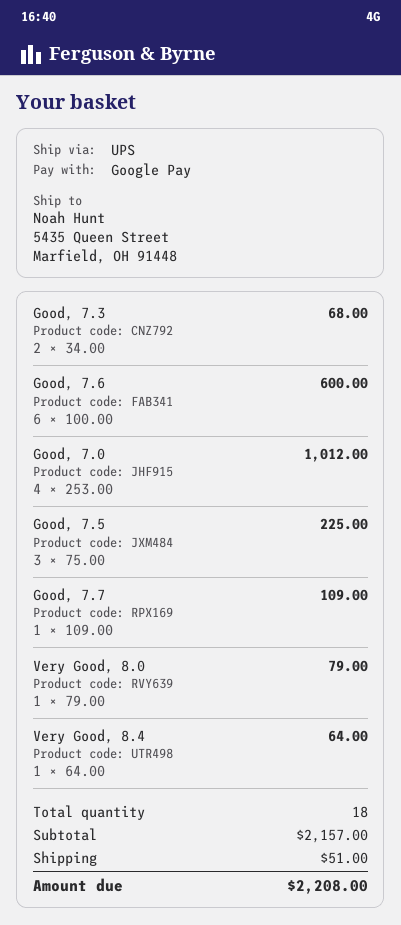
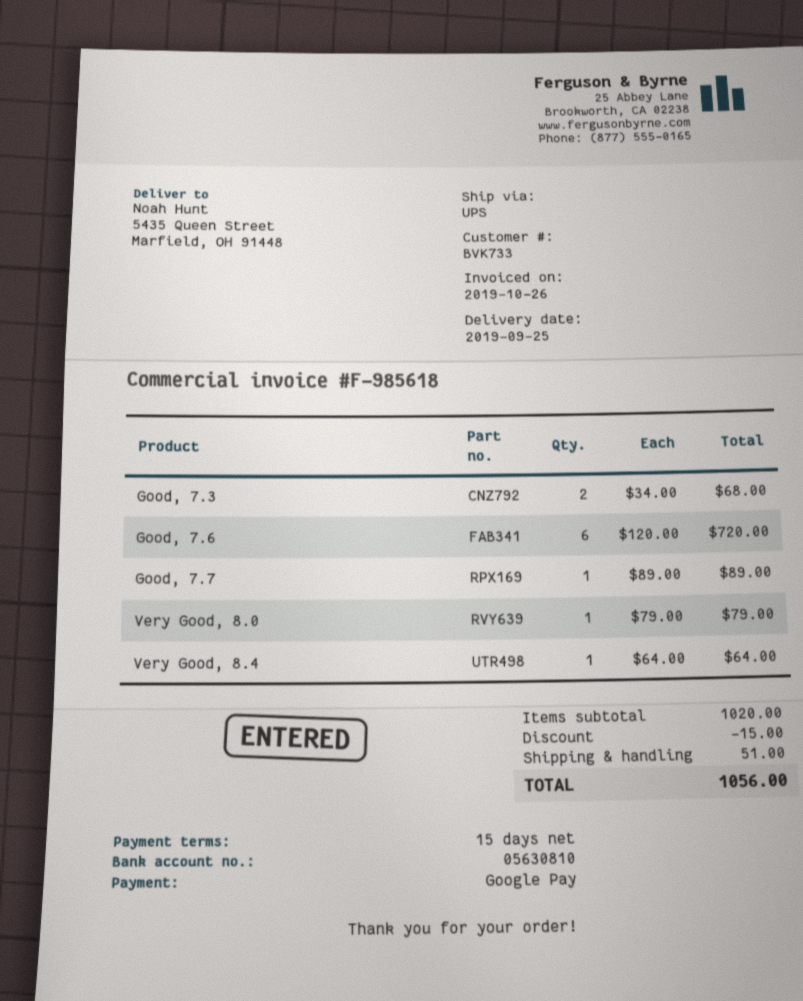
Good, 7.6: 6 x 100.00 = 600.00 -> 6 x 120.00 = 720.00
Good, 7.0: 4 x 253.00 = 1012.00 -> none
Good, 7.5: 3 x 75.00 = 225.00 -> none
Good, 7.7: 1 x 109.00 = 109.00 -> 1 x 89.00 = 89.00
subtotal: 2157.00 -> 1020.00
discount: none -> 15.00
total: 2208.00 -> 1056.00

